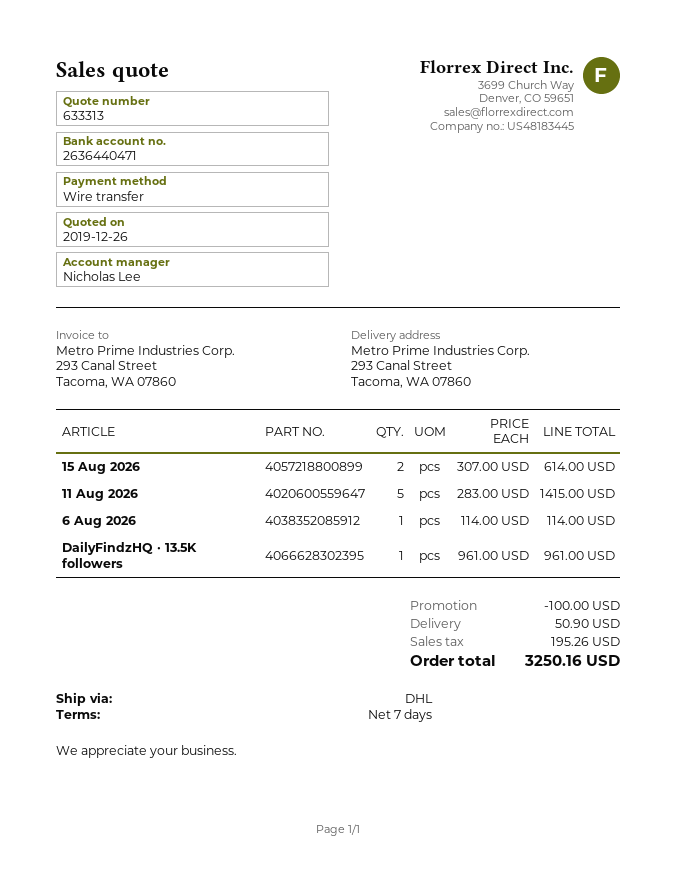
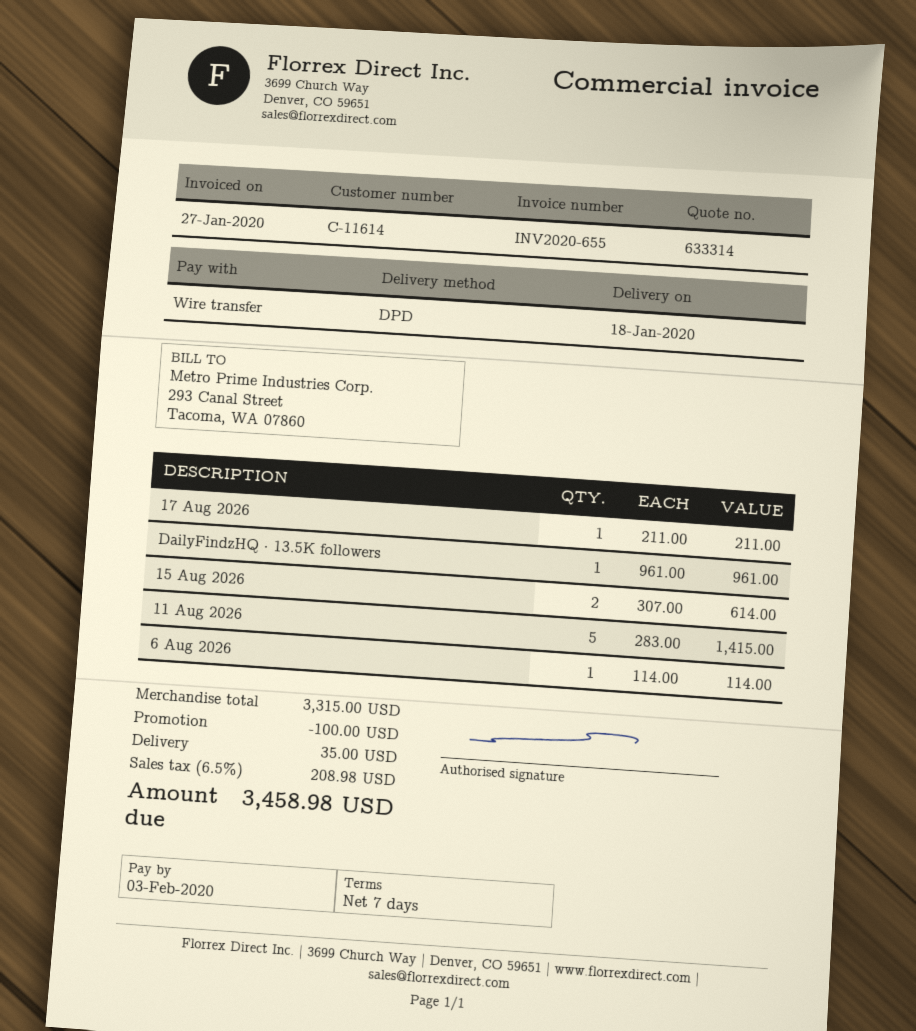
quote number: 633313 -> 633314
shipping method: DHL -> DPD
17 Aug 2026: none -> 1 x 211.00 = 211.00
shipping: 50.90 -> 35.00
tax: 195.26 -> 208.98
total: 3250.16 -> 3458.98

